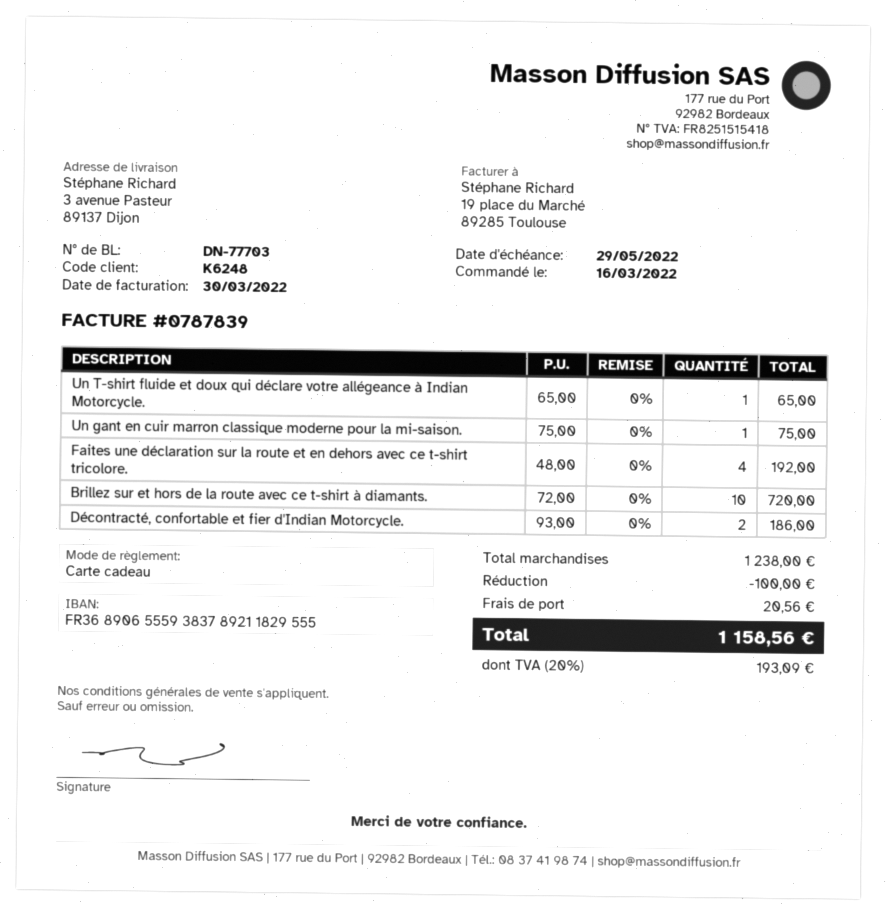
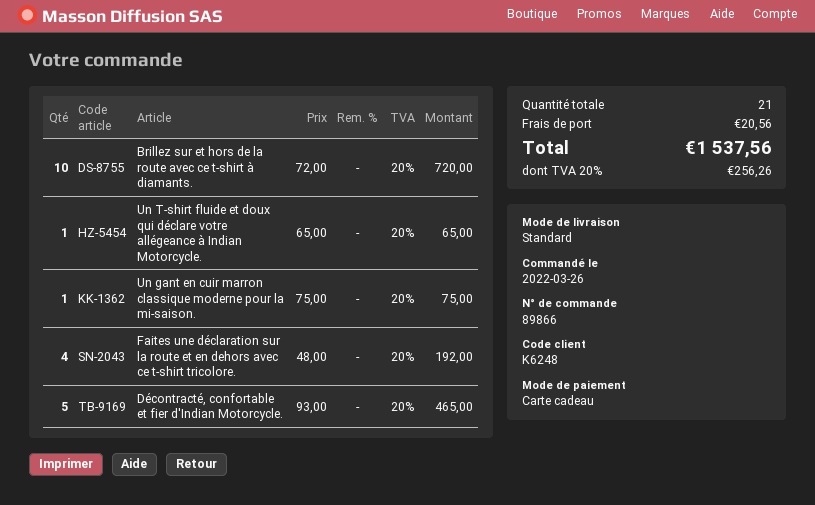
order date: 2022-03-16 -> 2022-03-26
Décontracté, confortable et fier d'Indian Motorcycle.: 2 x 93.00 = 186.00 -> 5 x 93.00 = 465.00
discount: 100.00 -> none
tax: 20% = 193.09 -> 20% = 256.26
total: 1158.56 -> 1537.56

